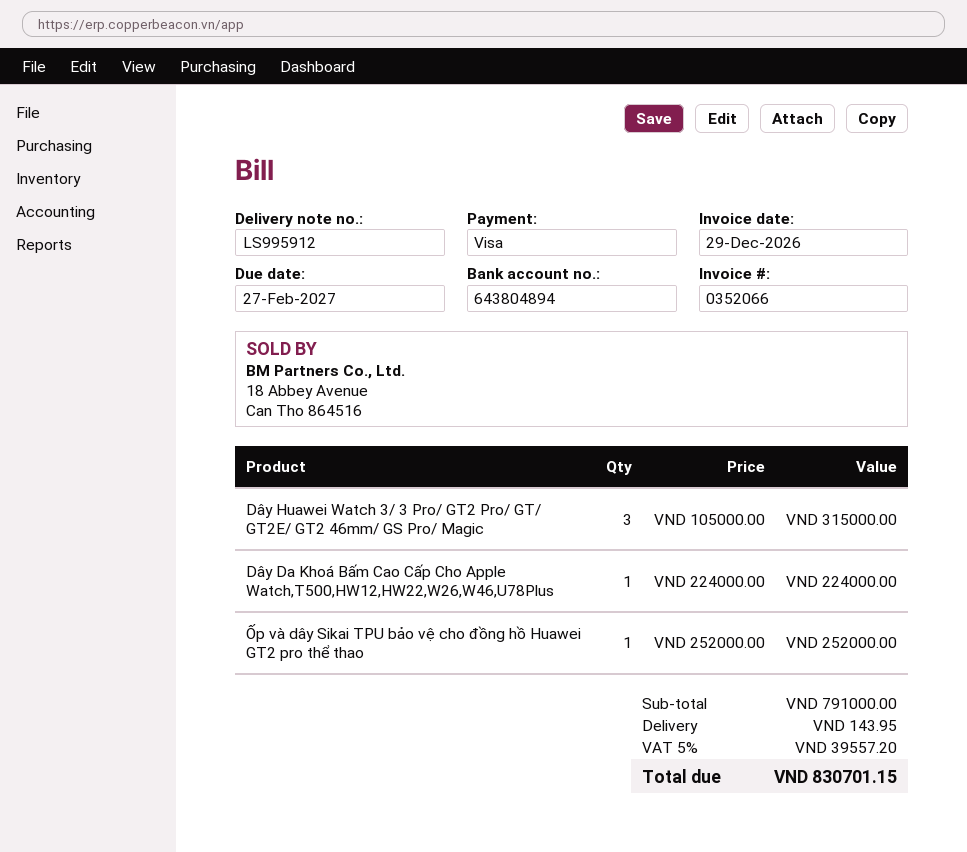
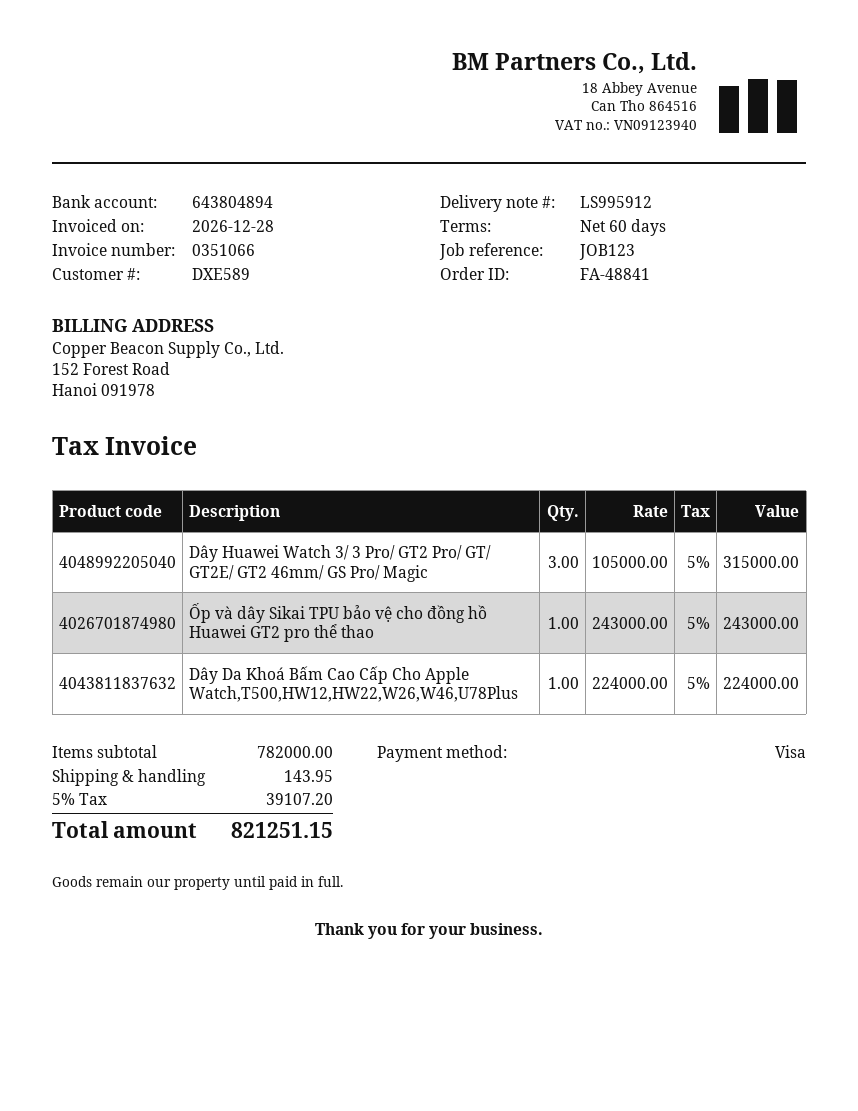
invoice number: 0352066 -> 0351066
invoice date: 2026-12-29 -> 2026-12-28
Ốp và dây Sikai TPU bảo vệ cho đồng hồ Huawei GT2 pro thể thao: 1 x 252000.00 = 252000.00 -> 1 x 243000.00 = 243000.00
subtotal: 791000.00 -> 782000.00
tax: 5% = 39557.20 -> 5% = 39107.20
total: 830701.15 -> 821251.15

